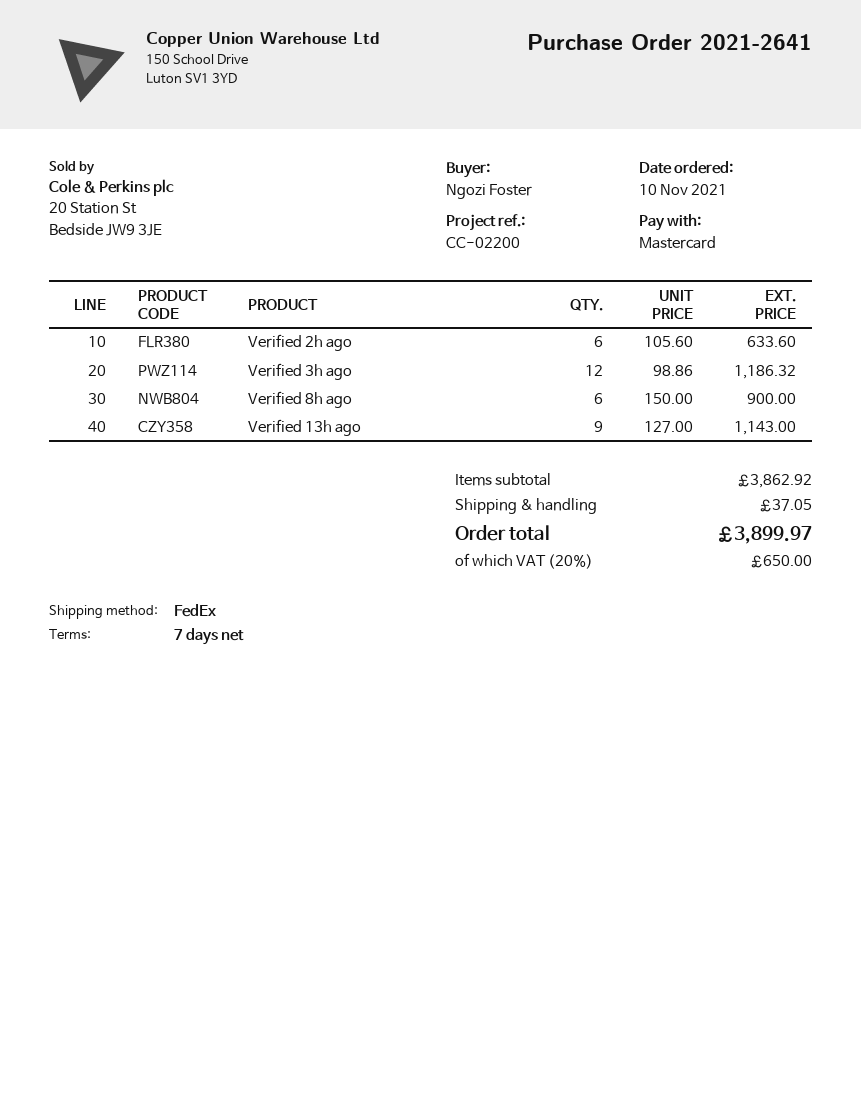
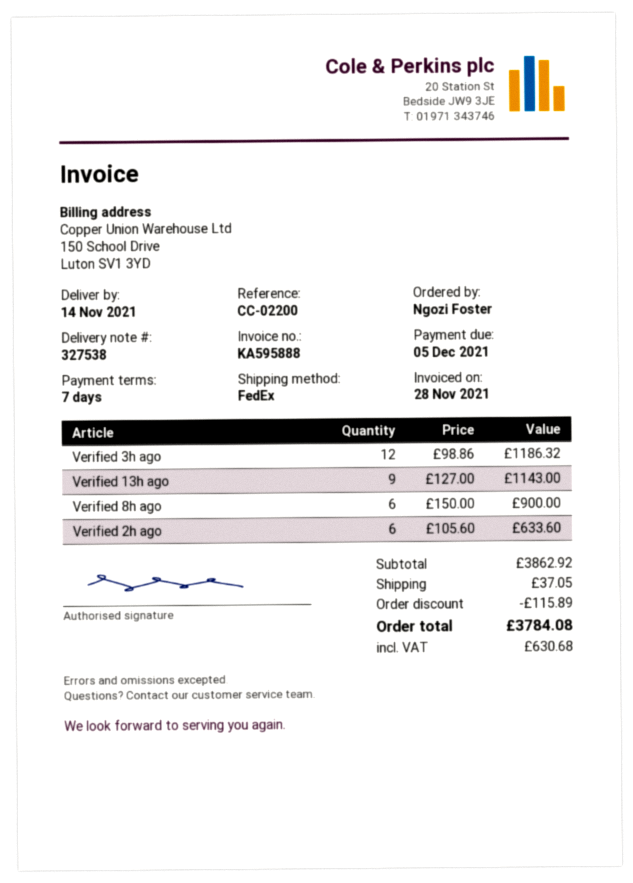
discount: none -> 115.89
tax: 650.00 -> 630.68
total: 3899.97 -> 3784.08

